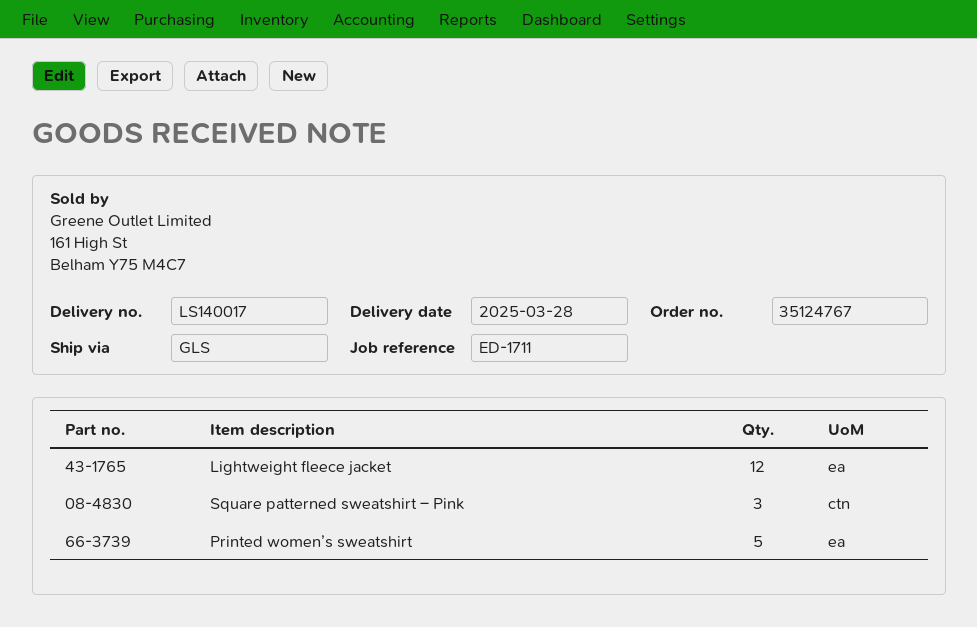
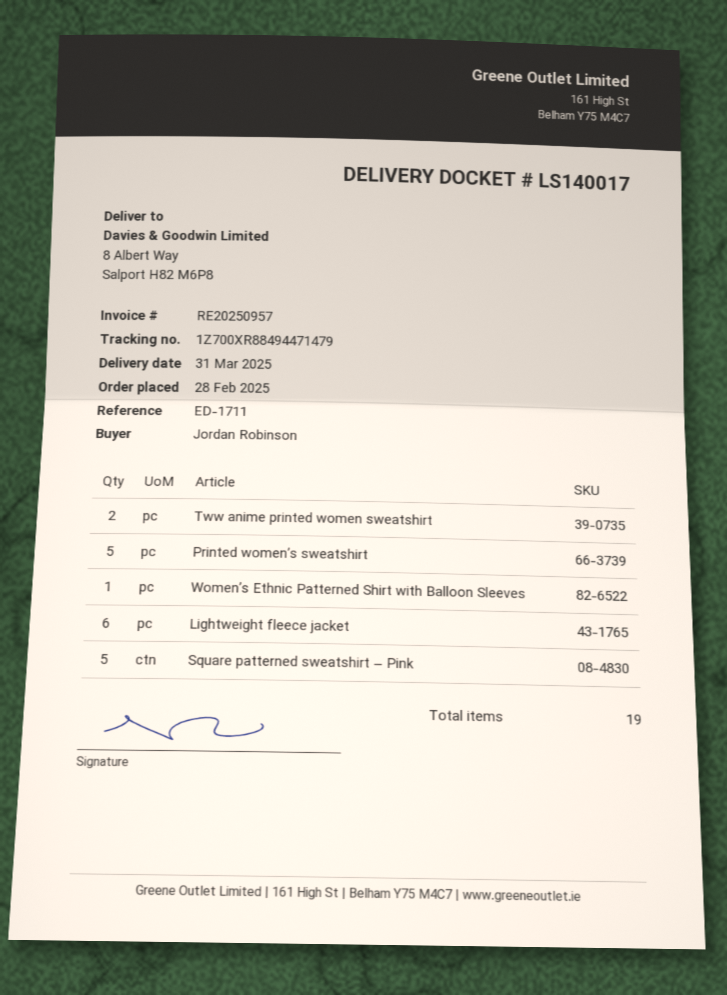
delivery date: 2025-03-28 -> 2025-03-31
Lightweight fleece jacket: 12 -> 6
Square patterned sweatshirt – Pink: 3 -> 5
Tww anime printed women sweatshirt: none -> 2
Women’s Ethnic Patterned Shirt with Balloon Sleeves: none -> 1

